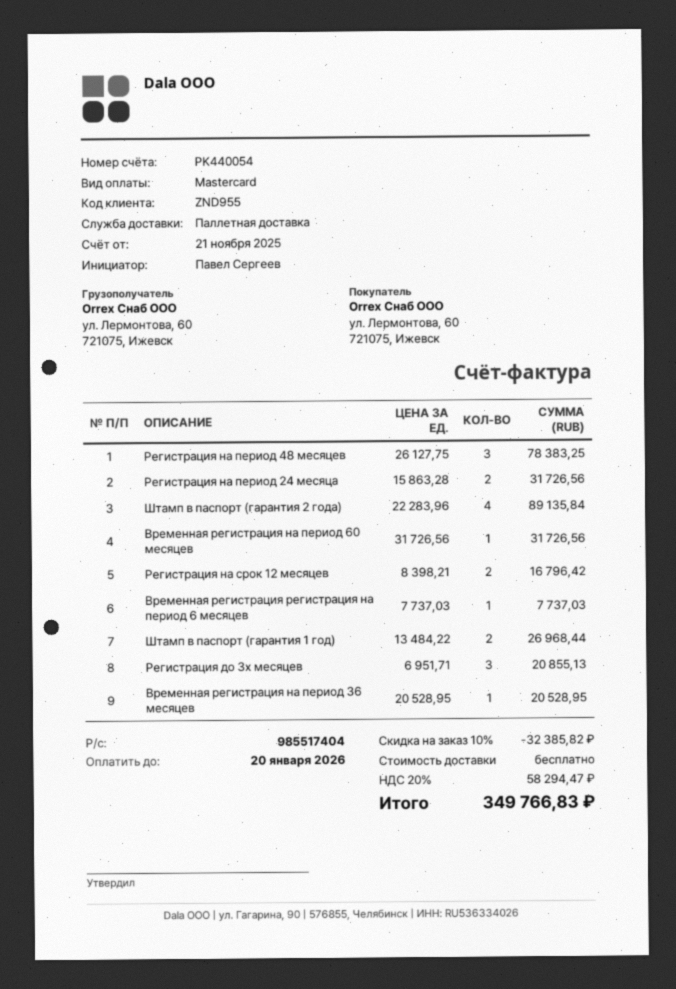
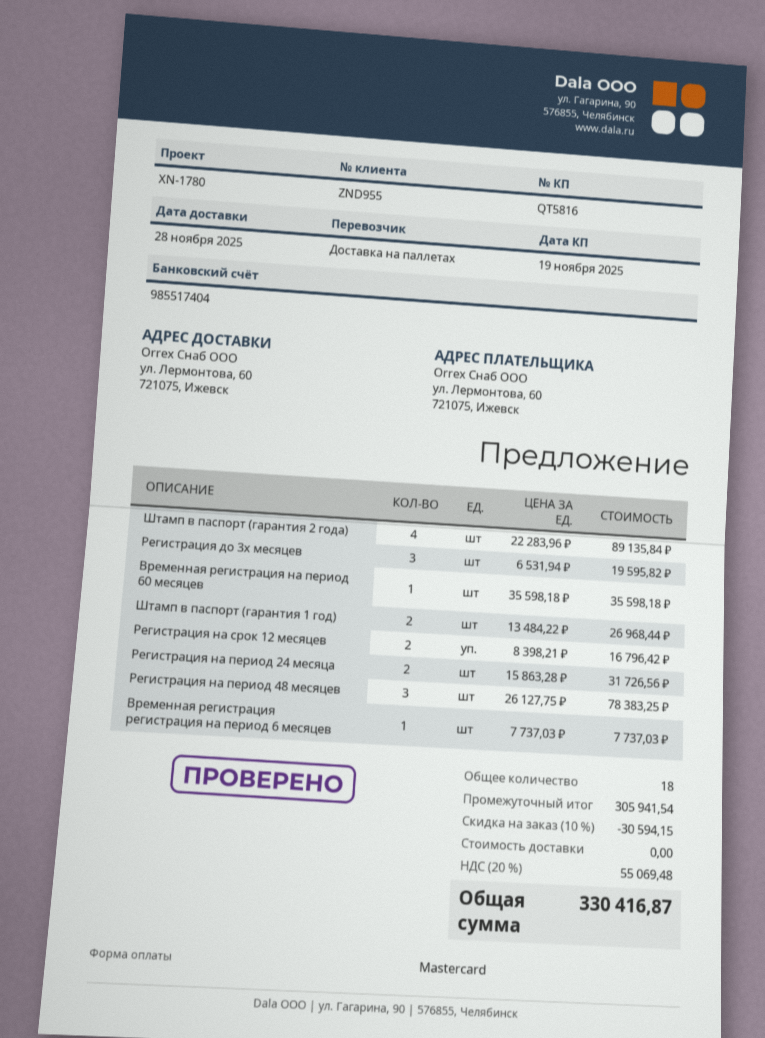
Временная регистрация на период 60 месяцев: 1 x 31726.56 = 31726.56 -> 1 x 35598.18 = 35598.18
Регистрация до 3х месяцев: 3 x 6951.71 = 20855.13 -> 3 x 6531.94 = 19595.82
Временная регистрация на период 36 месяцев: 1 x 20528.95 = 20528.95 -> none
discount: 10% = 32385.82 -> 10% = 30594.15
tax: 20% = 58294.47 -> 20% = 55069.48
total: 349766.83 -> 330416.87

